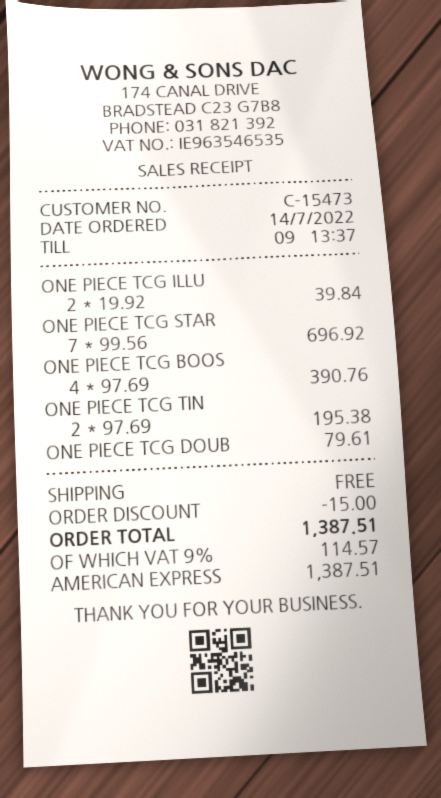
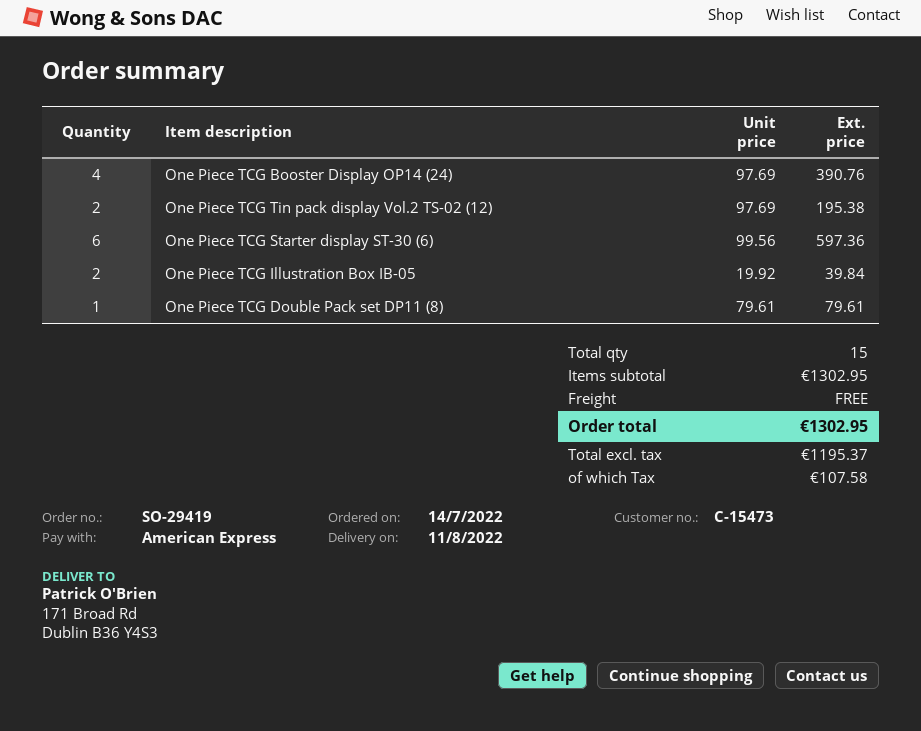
ONE PIECE TCG STAR: 7 x 99.56 = 696.92 -> 6 x 99.56 = 597.36
discount: 15.00 -> none
tax: 114.57 -> 107.58
total: 1387.51 -> 1302.95

